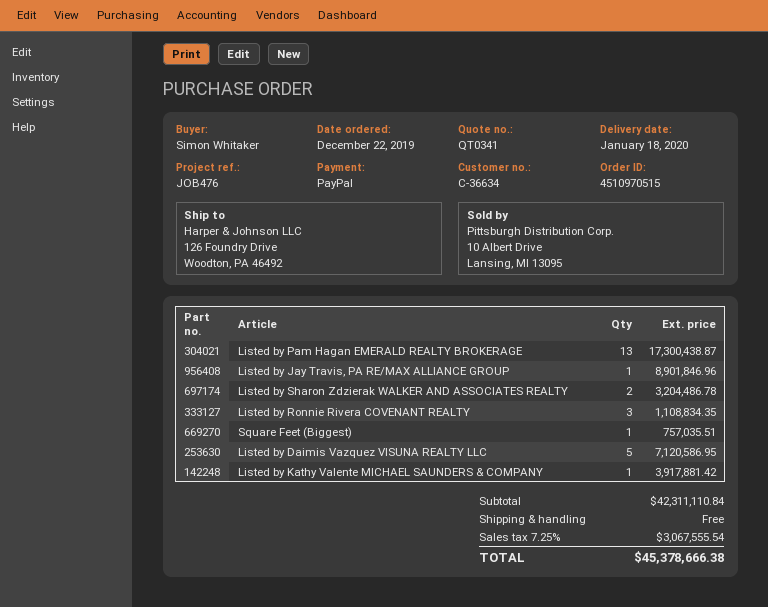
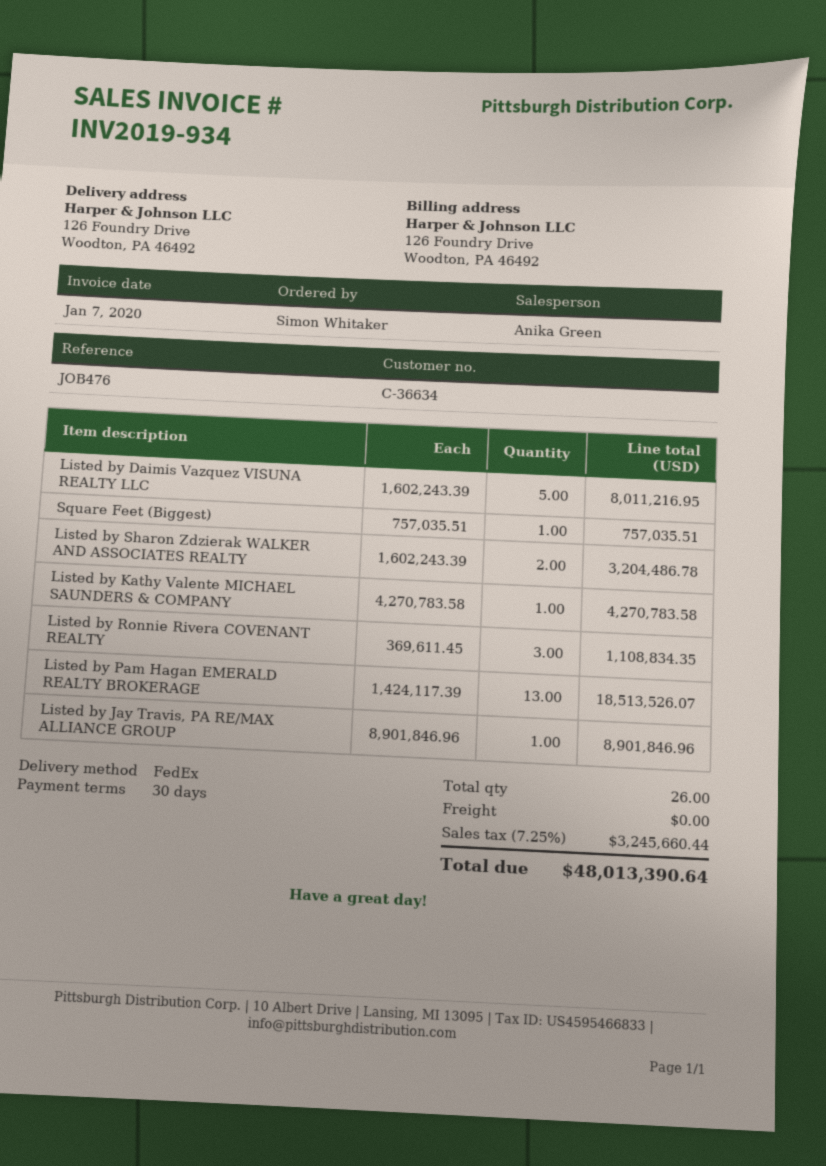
Listed by Pam Hagan EMERALD REALTY BROKERAGE: 13 for 17300438.87 -> 13 for 18513526.07
Listed by Daimis Vazquez VISUNA REALTY LLC: 5 for 7120586.95 -> 5 for 8011216.95
Listed by Kathy Valente MICHAEL SAUNDERS & COMPANY: 1 for 3917881.42 -> 1 for 4270783.58
tax: 7.25% = 3067555.54 -> 7.25% = 3245660.44
total: 45378666.38 -> 48013390.64

